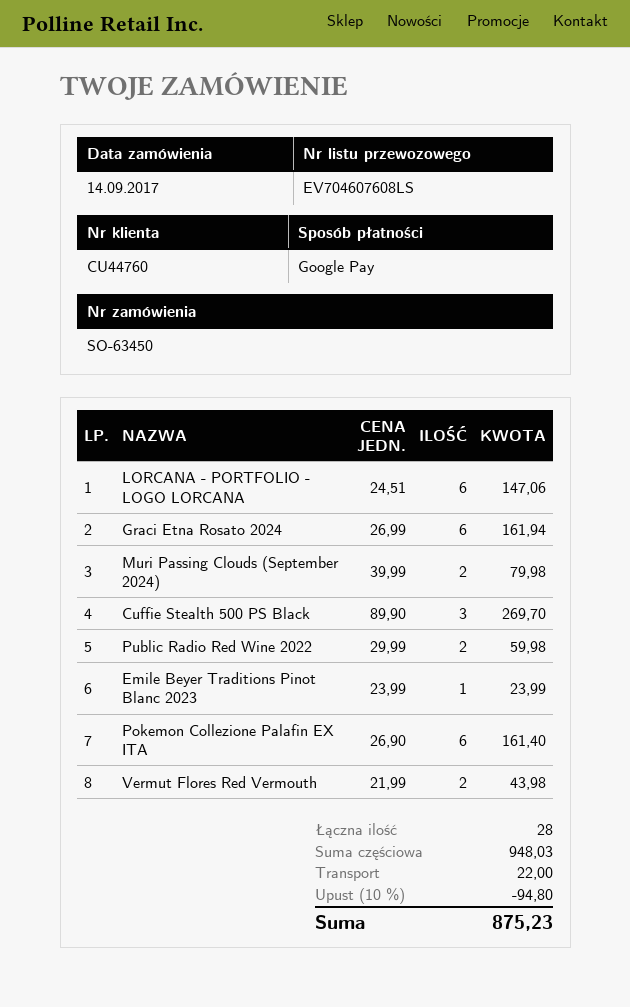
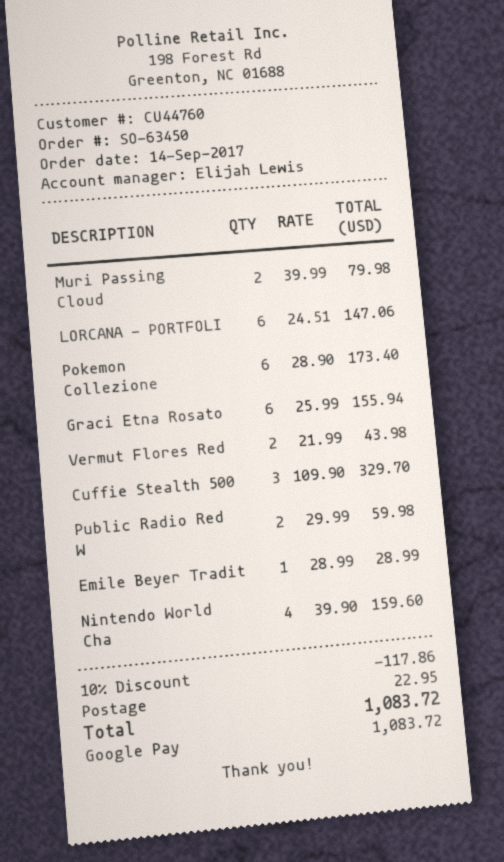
Graci Etna Rosato 2024: 6 x 26.99 = 161.94 -> 6 x 25.99 = 155.94
Cuffie Stealth 500 PS Black: 3 x 89.90 = 269.70 -> 3 x 109.90 = 329.70
Emile Beyer Traditions Pinot Blanc 2023: 1 x 23.99 = 23.99 -> 1 x 28.99 = 28.99
Pokemon Collezione Palafin EX ITA: 6 x 26.90 = 161.40 -> 6 x 28.90 = 173.40
Nintendo World Cha: none -> 4 x 39.90 = 159.60
discount: 10% = 94.80 -> 10% = 117.86
shipping: 22.00 -> 22.95
total: 875.23 -> 1083.72

